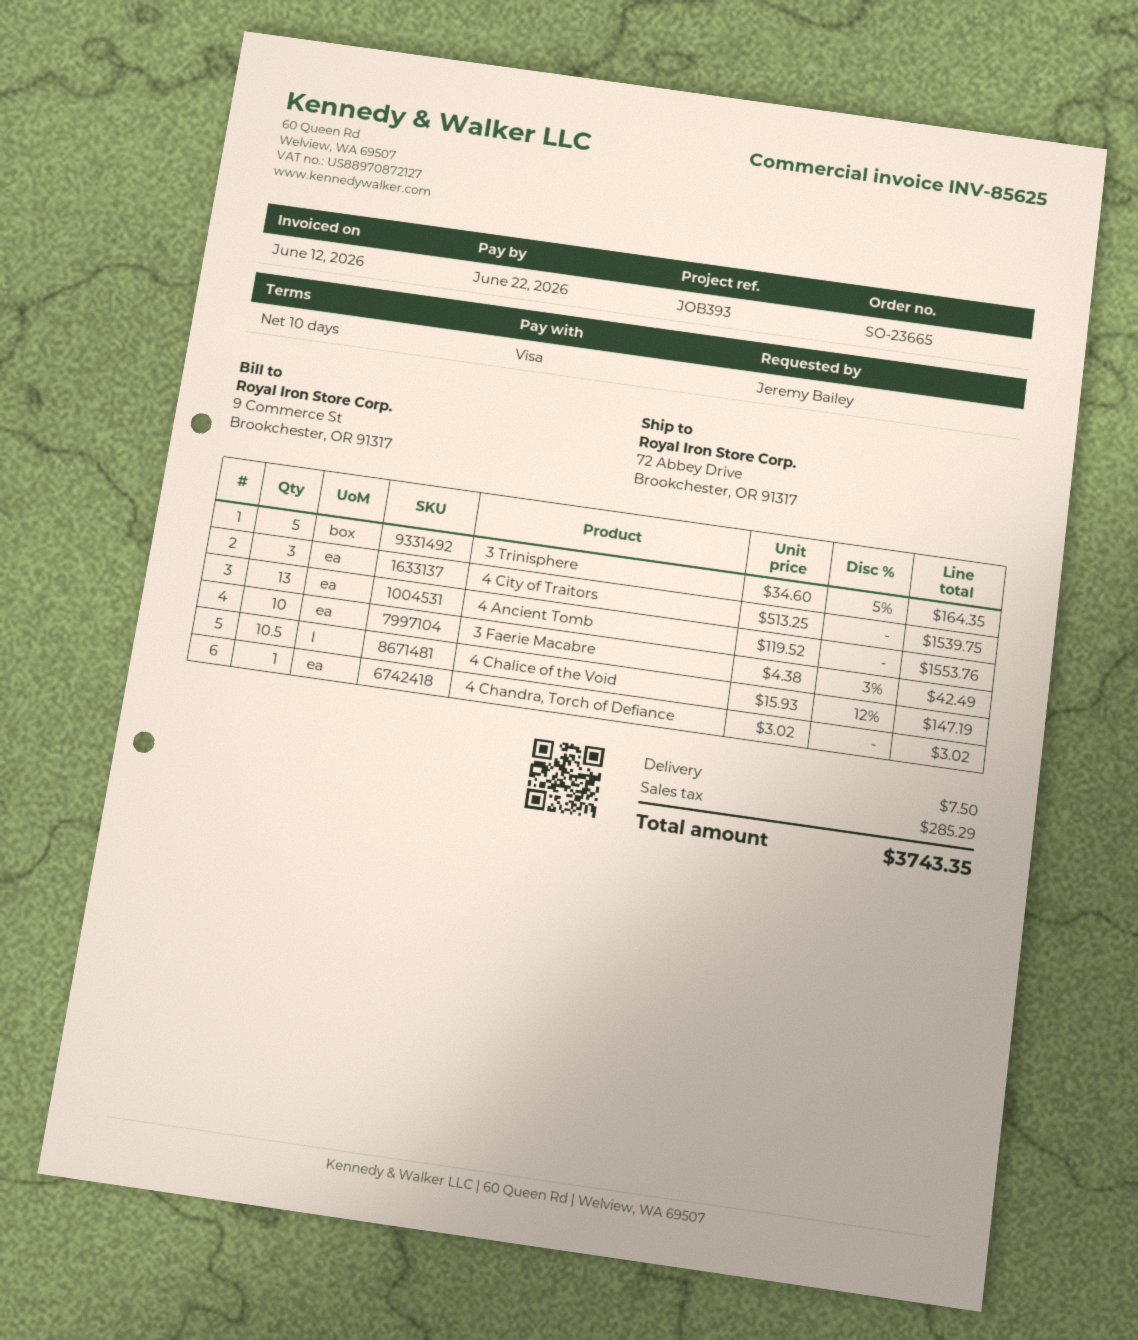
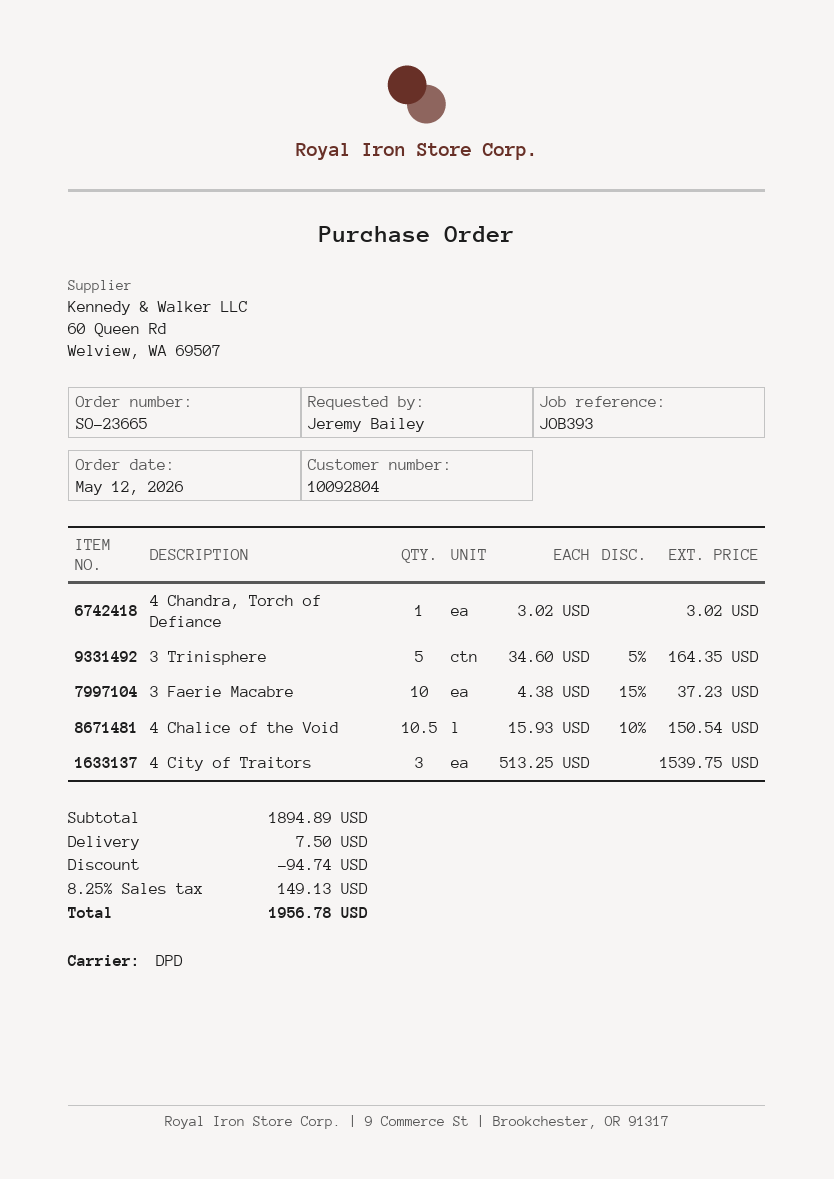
4 Ancient Tomb: 13 x 119.52 = 1553.76 -> none
3 Faerie Macabre: 10 x 4.38 - 3% = 42.49 -> 10 x 4.38 - 15% = 37.23
4 Chalice of the Void: 10.5 x 15.93 - 12% = 147.19 -> 10.5 x 15.93 - 10% = 150.54
discount: none -> 94.74
tax: 285.29 -> 149.13
total: 3743.35 -> 1956.78

